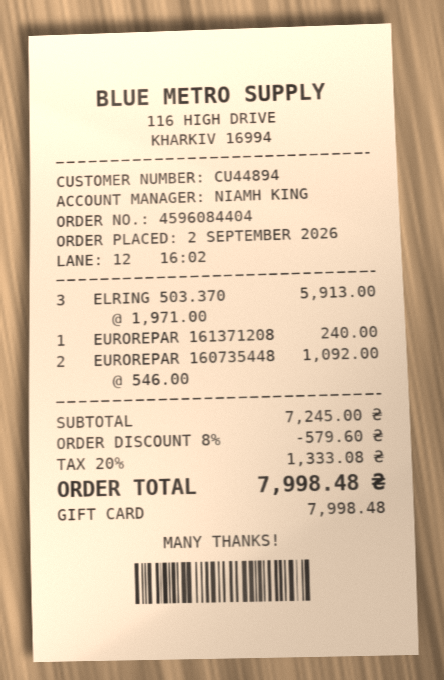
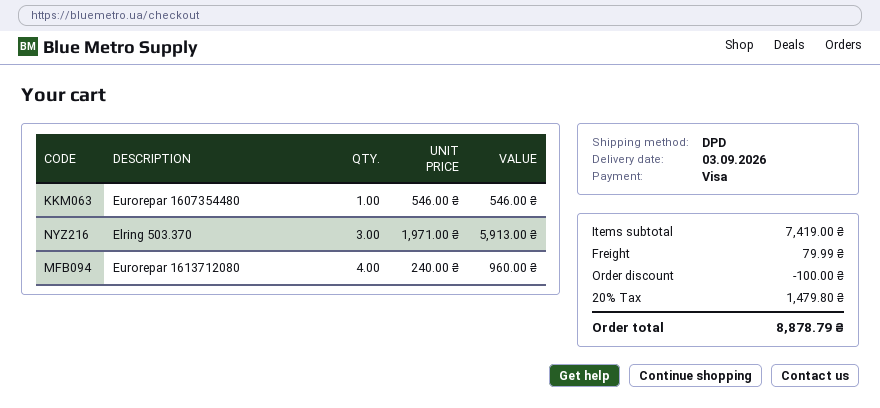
payment method: gift card -> Visa
EUROREPAR 161371208: 1 x 240.00 = 240.00 -> 4 x 240.00 = 960.00
EUROREPAR 160735448: 2 x 546.00 = 1092.00 -> 1 x 546.00 = 546.00
subtotal: 7245.00 -> 7419.00
discount: 579.60 -> 100.00
shipping: none -> 79.99
tax: 20% = 1333.08 -> 20% = 1479.80
total: 7998.48 -> 8878.79

